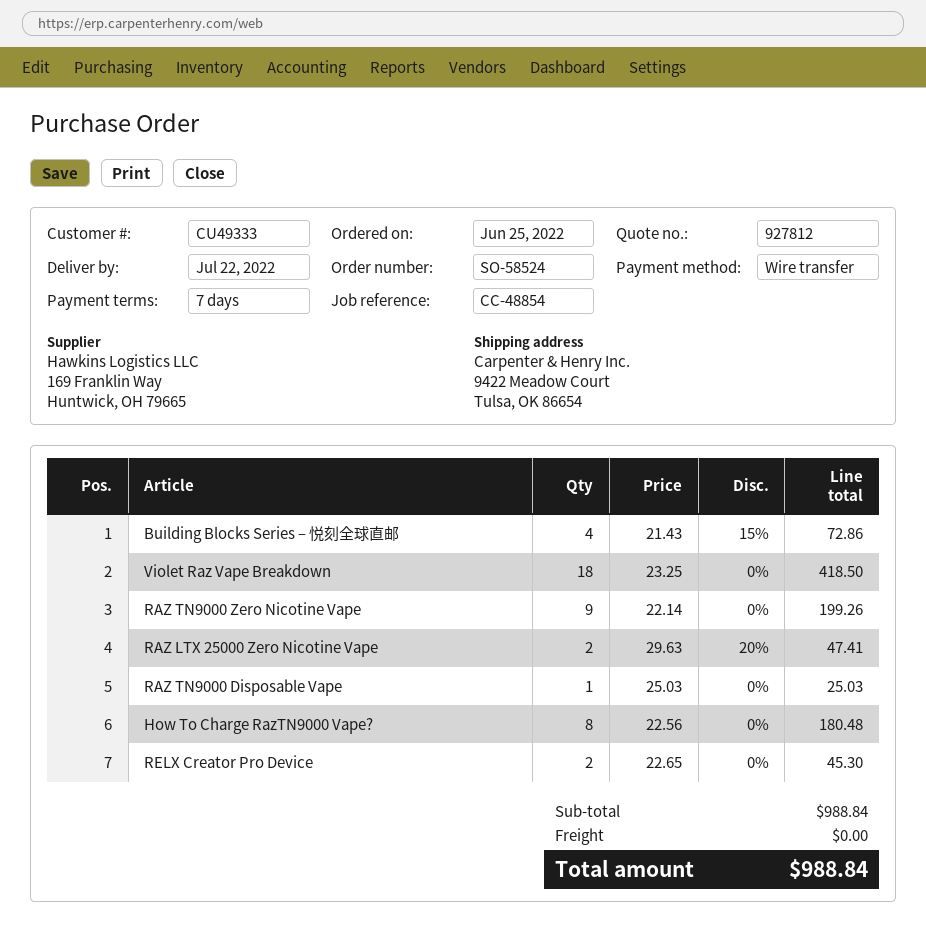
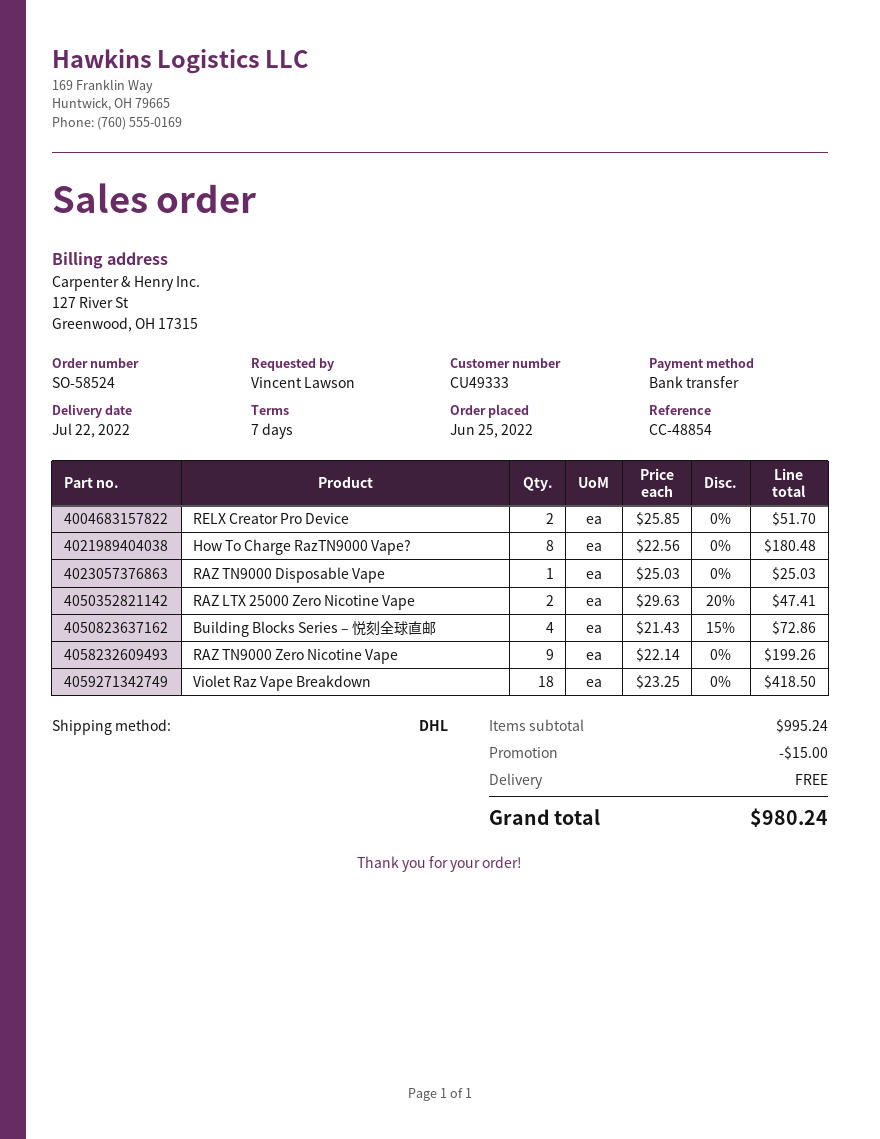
RELX Creator Pro Device: 2 x 22.65 = 45.30 -> 2 x 25.85 = 51.70
subtotal: 988.84 -> 995.24
discount: none -> 15.00
total: 988.84 -> 980.24

